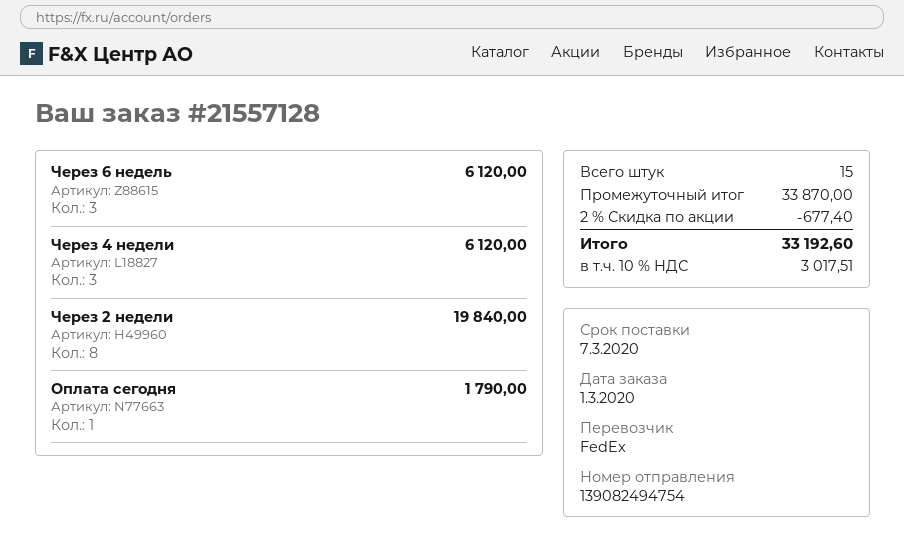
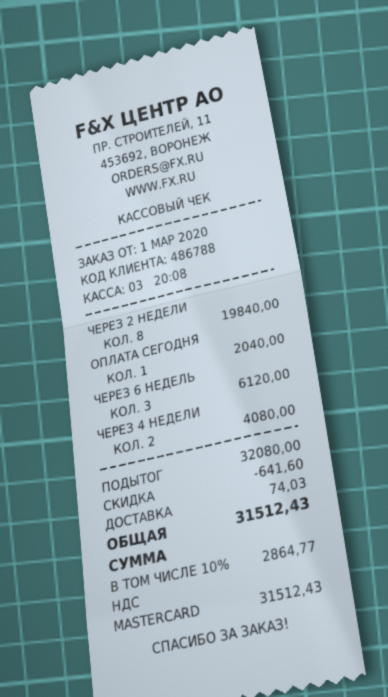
Через 4 недели: 3 for 6120.00 -> 2 for 4080.00
Оплата сегодня: 1 for 1790.00 -> 1 for 2040.00
subtotal: 33870.00 -> 32080.00
discount: 677.40 -> 641.60
shipping: none -> 74.03
tax: 10% = 3017.51 -> 10% = 2864.77
total: 33192.60 -> 31512.43

